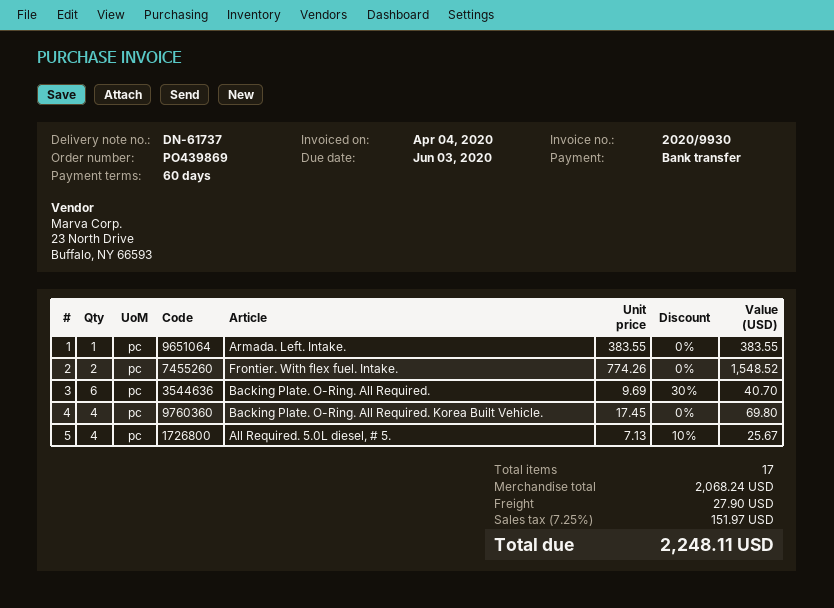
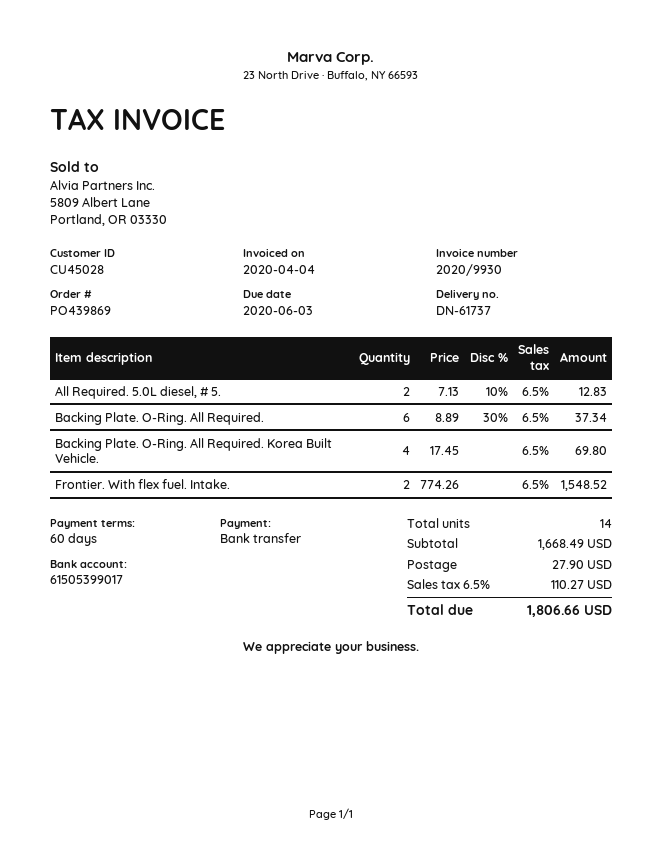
Armada. Left. Intake.: 1 x 383.55 = 383.55 -> none
Backing Plate. O-Ring. All Required.: 6 x 9.69 - 30% = 40.70 -> 6 x 8.89 - 30% = 37.34
All Required. 5.0L diesel, # 5.: 4 x 7.13 - 10% = 25.67 -> 2 x 7.13 - 10% = 12.83
total quantity: 17 -> 14
subtotal: 2068.24 -> 1668.49
tax: 7.25% = 151.97 -> 6.5% = 110.27
total: 2248.11 -> 1806.66

